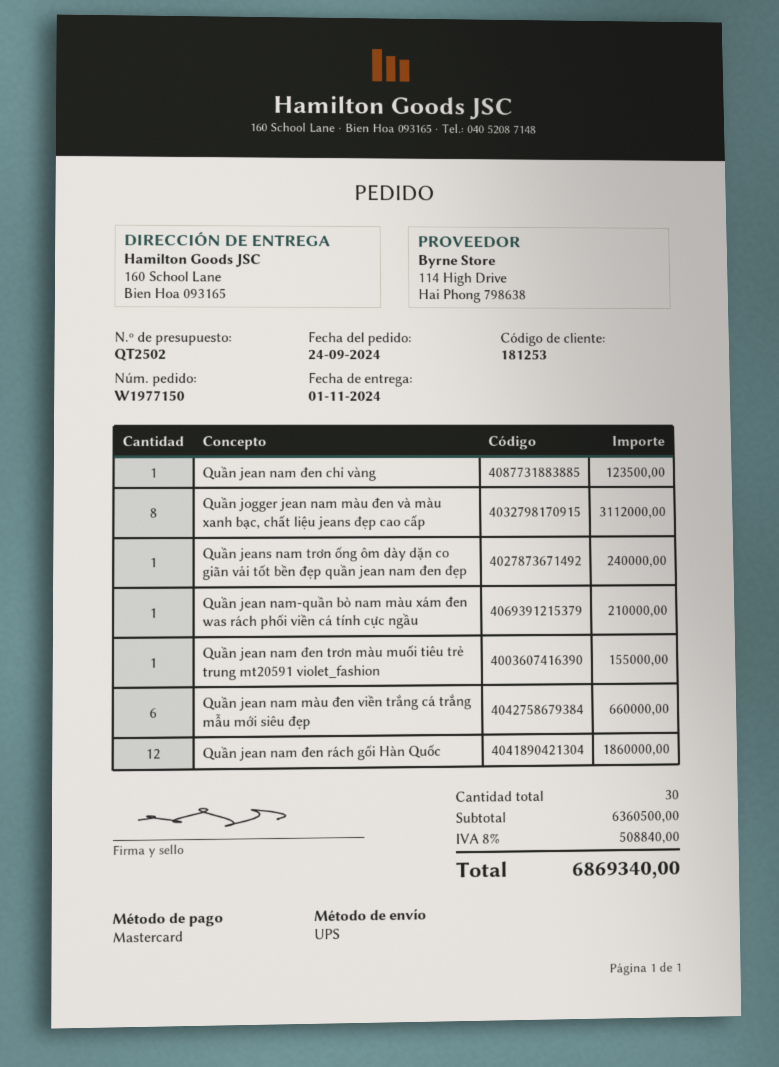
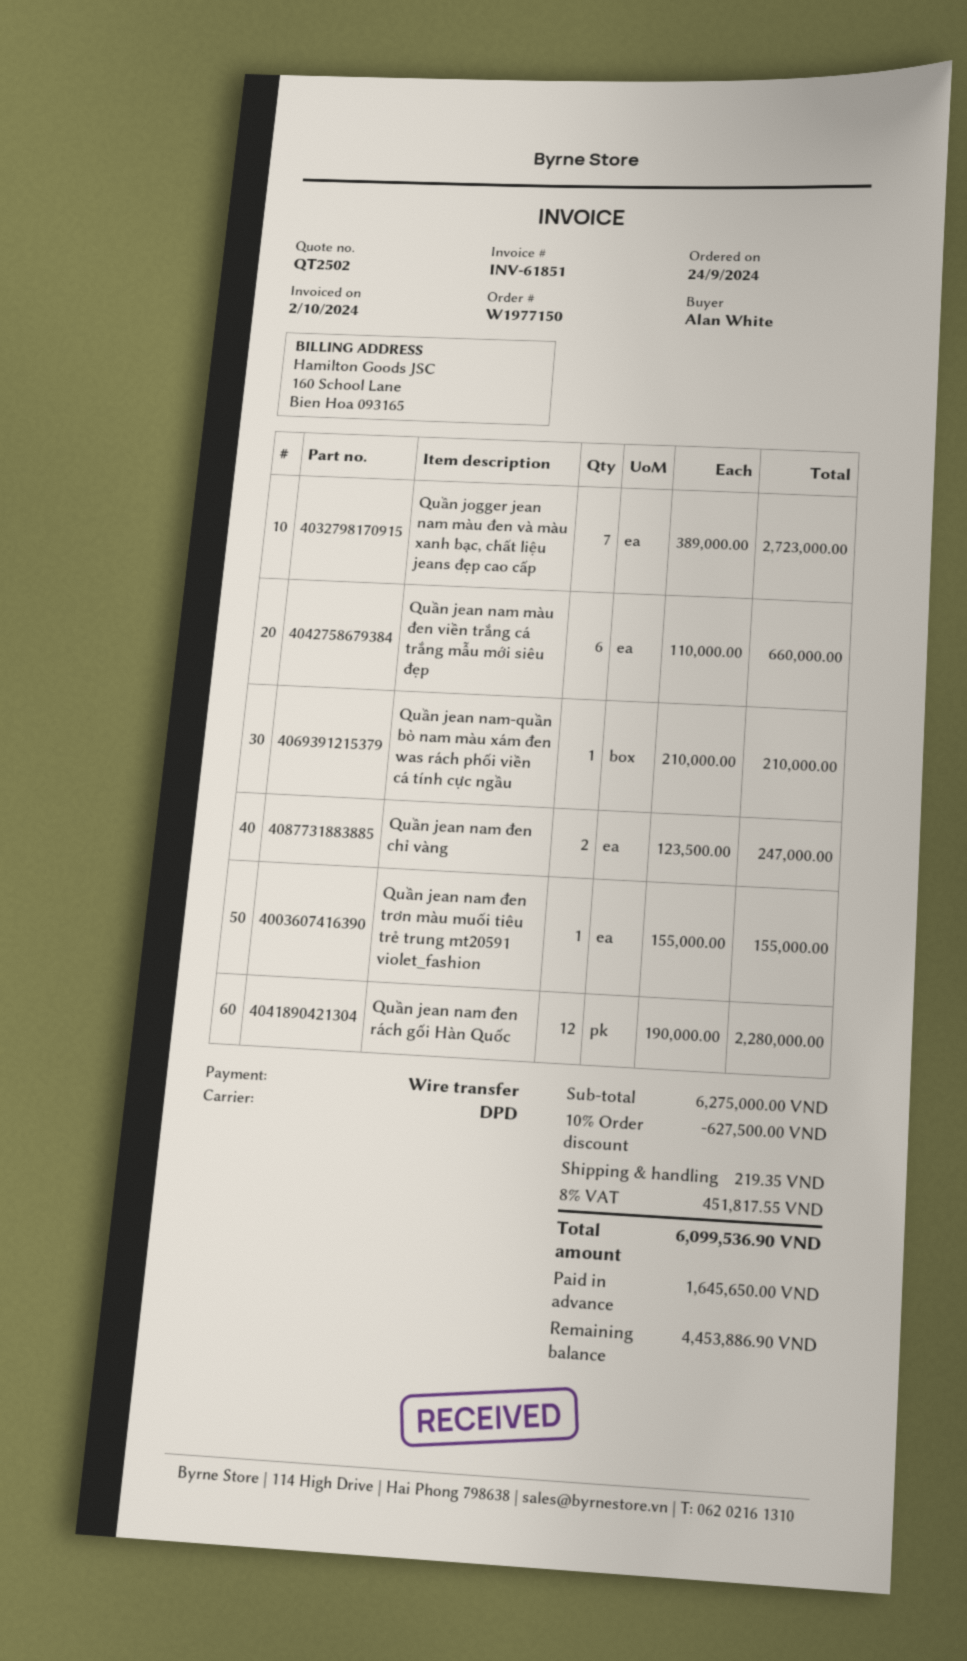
payment method: Mastercard -> bank transfer
shipping method: UPS -> DPD
Quần jean nam đen chỉ vàng: 1 for 123500.00 -> 2 for 247000.00
Quần jogger jean nam màu đen và màu xanh bạc, chất liệu jeans đẹp cao cấp: 8 for 3112000.00 -> 7 for 2723000.00
Quần jeans nam trơn ống ôm dày dặn co giãn vải tốt bền đẹp quần jean nam đen đẹp: 1 for 240000.00 -> none
Quần jean nam đen rách gối Hàn Quốc: 12 for 1860000.00 -> 12 for 2280000.00
subtotal: 6360500.00 -> 6275000.00
discount: none -> 10% = 627500.00
shipping: none -> 219.35
tax: 8% = 508840.00 -> 8% = 451817.55
total: 6869340.00 -> 6099536.90

